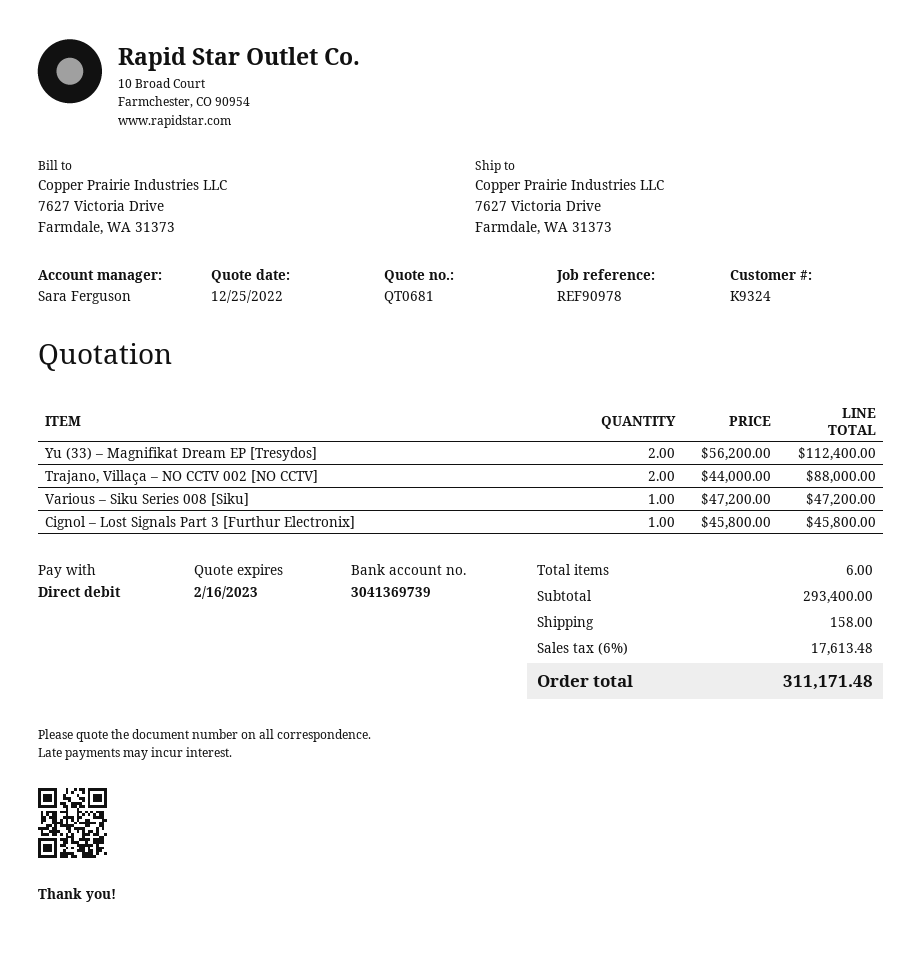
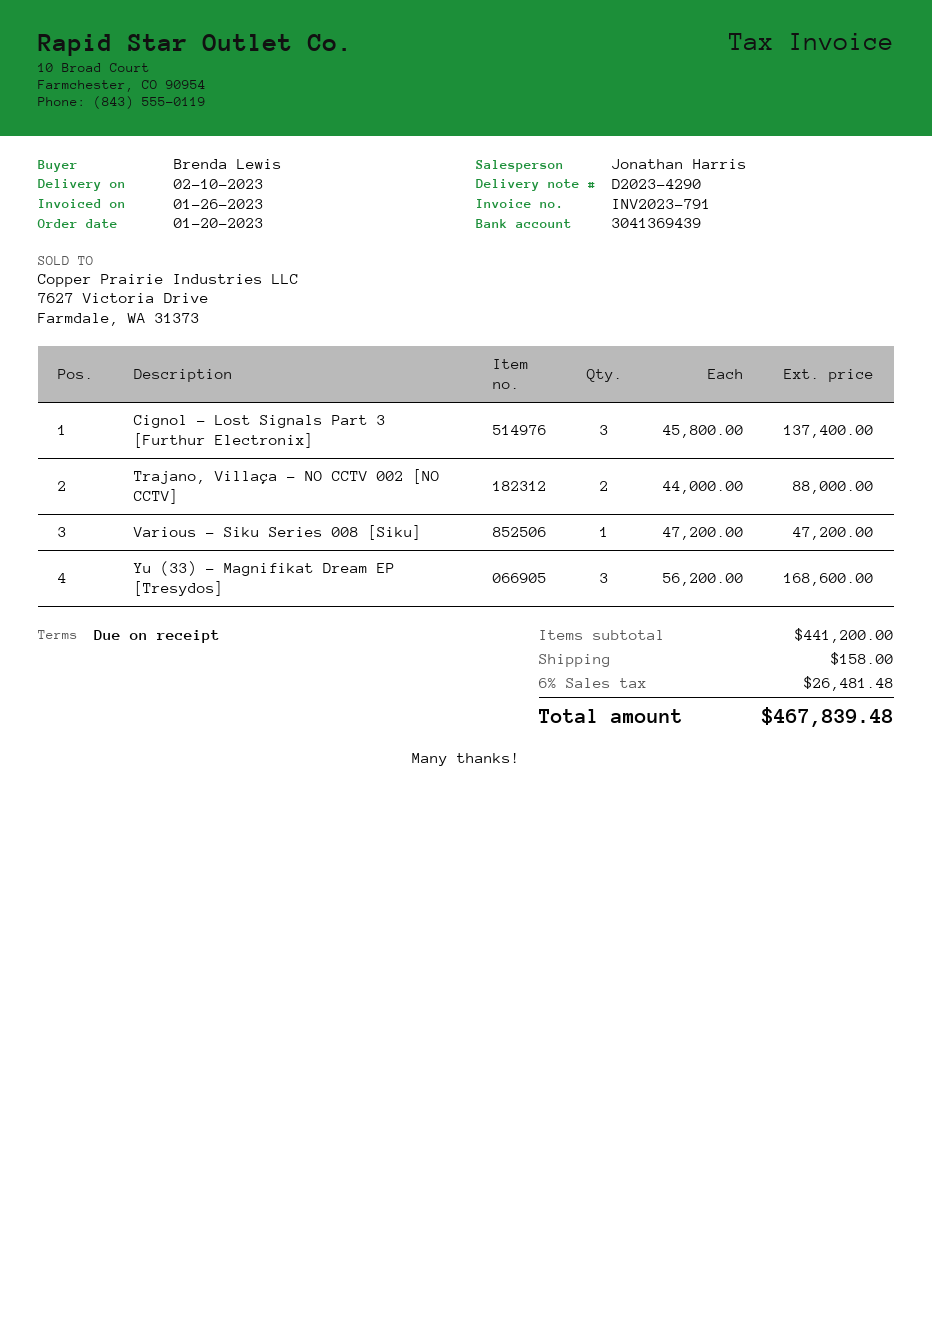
sales rep: Sara Ferguson -> Jonathan Harris
bank account: 3041369739 -> 3041369439
Yu (33) – Magnifikat Dream EP [Tresydos]: 2 x 56200.00 = 112400.00 -> 3 x 56200.00 = 168600.00
Cignol – Lost Signals Part 3 [Furthur Electronix]: 1 x 45800.00 = 45800.00 -> 3 x 45800.00 = 137400.00
subtotal: 293400.00 -> 441200.00
tax: 6% = 17613.48 -> 6% = 26481.48
total: 311171.48 -> 467839.48

